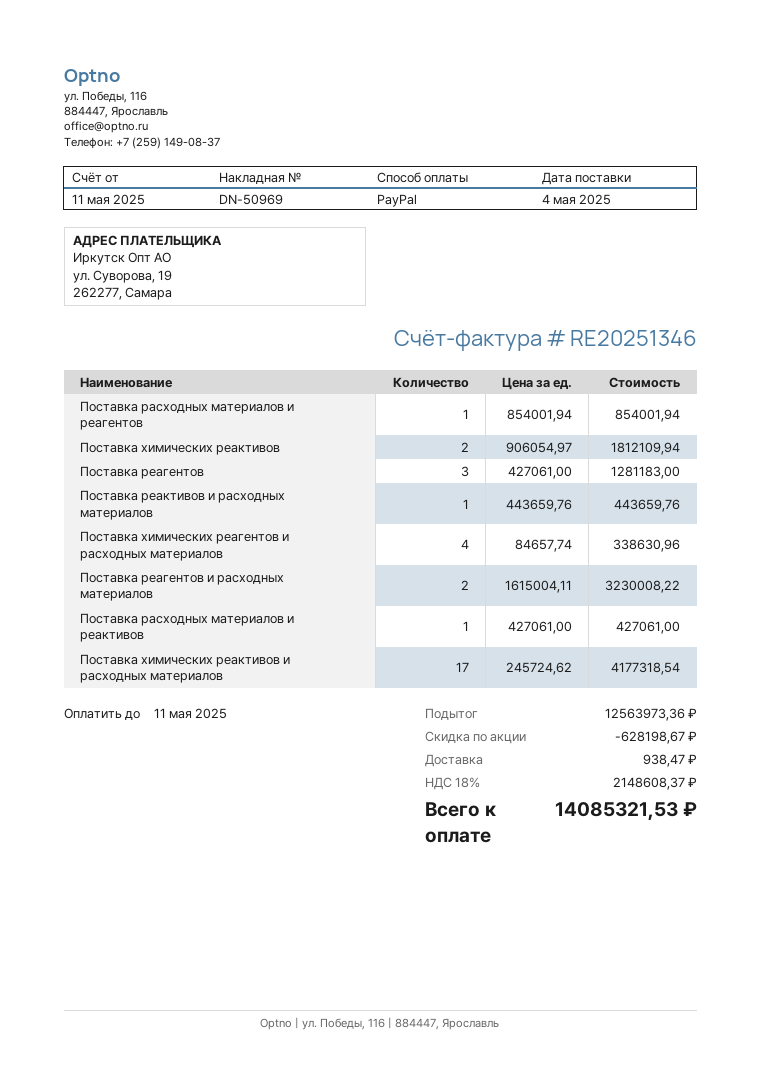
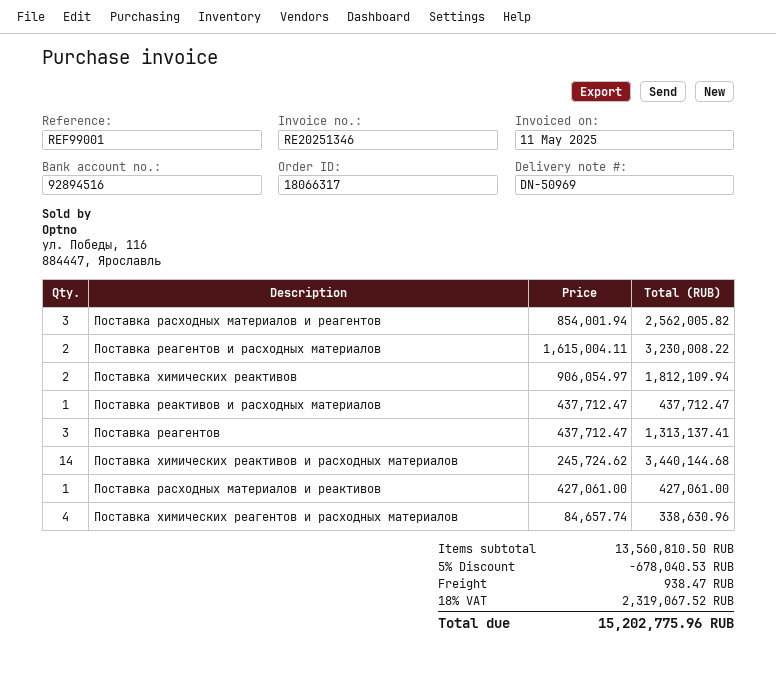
Поставка расходных материалов и реагентов: 1 x 854001.94 = 854001.94 -> 3 x 854001.94 = 2562005.82
Поставка реагентов: 3 x 427061.00 = 1281183.00 -> 3 x 437712.47 = 1313137.41
Поставка реактивов и расходных материалов: 1 x 443659.76 = 443659.76 -> 1 x 437712.47 = 437712.47
Поставка химических реактивов и расходных материалов: 17 x 245724.62 = 4177318.54 -> 14 x 245724.62 = 3440144.68
subtotal: 12563973.36 -> 13560810.50
discount: 628198.67 -> 678040.53
tax: 18% = 2148608.37 -> 18% = 2319067.52
total: 14085321.53 -> 15202775.96

